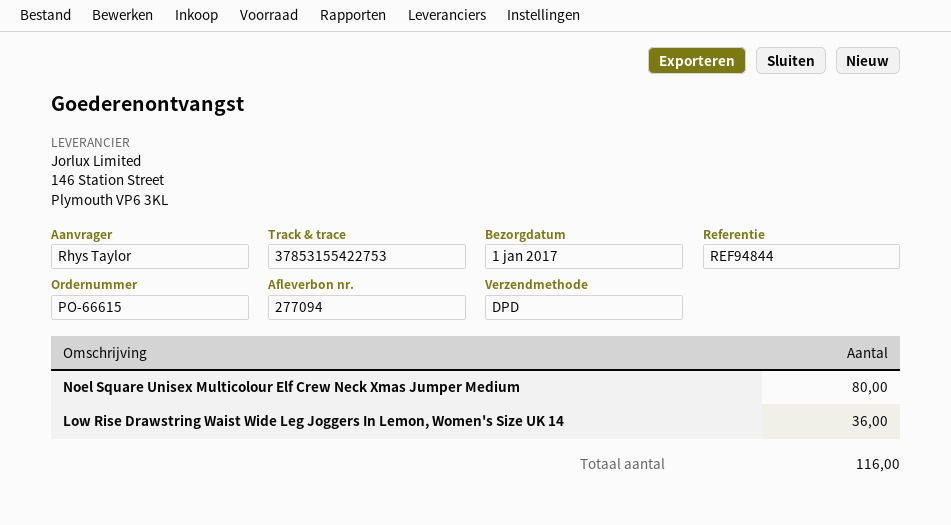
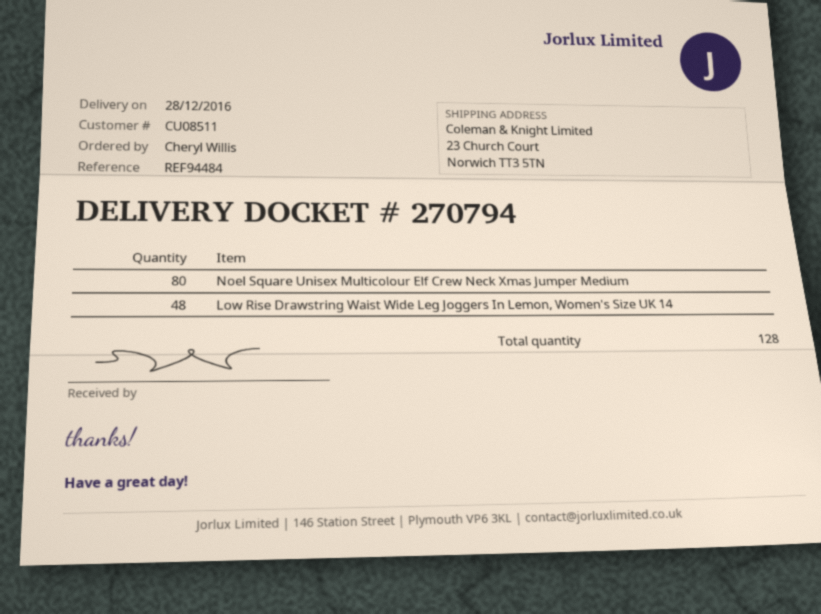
delivery note number: 277094 -> 270794
delivery date: 2017-01-01 -> 2016-12-28
reference: REF94844 -> REF94484
ordered by: Rhys Taylor -> Cheryl Willis
Low Rise Drawstring Waist Wide Leg Joggers In Lemon, Women's Size UK 14: 36 -> 48
total quantity: 116 -> 128

